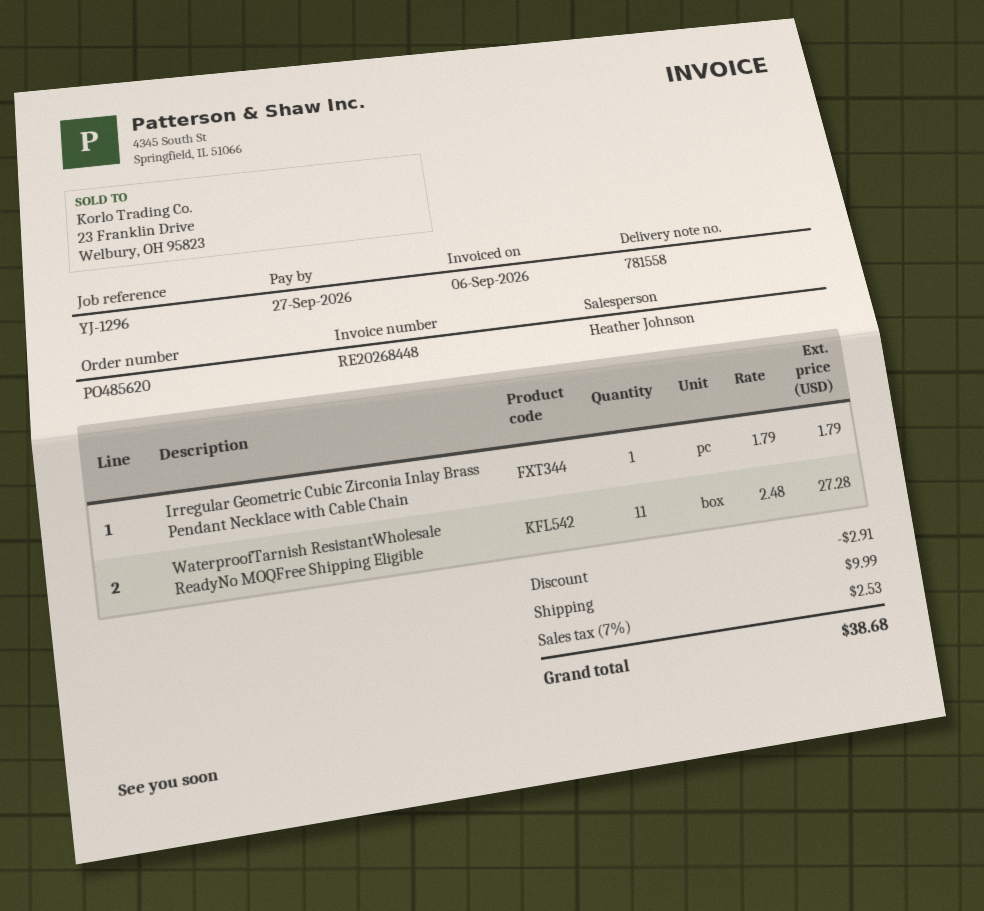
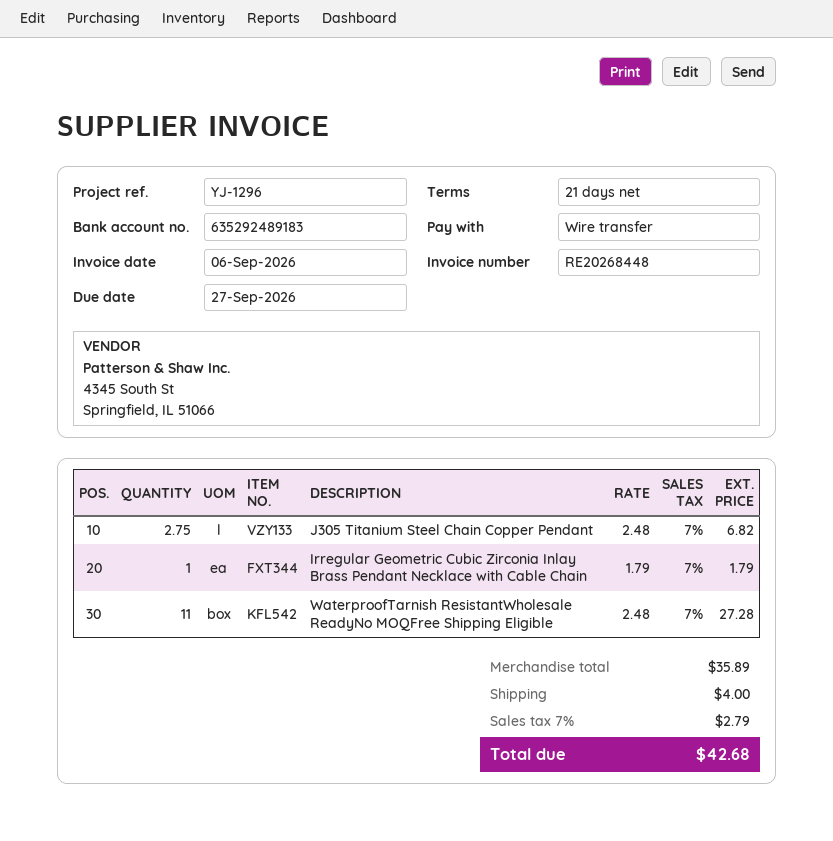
J305 Titanium Steel Chain Copper Pendant: none -> 2.75 x 2.48 = 6.82
discount: 2.91 -> none
shipping: 9.99 -> 4.00
tax: 7% = 2.53 -> 7% = 2.79
total: 38.68 -> 42.68

